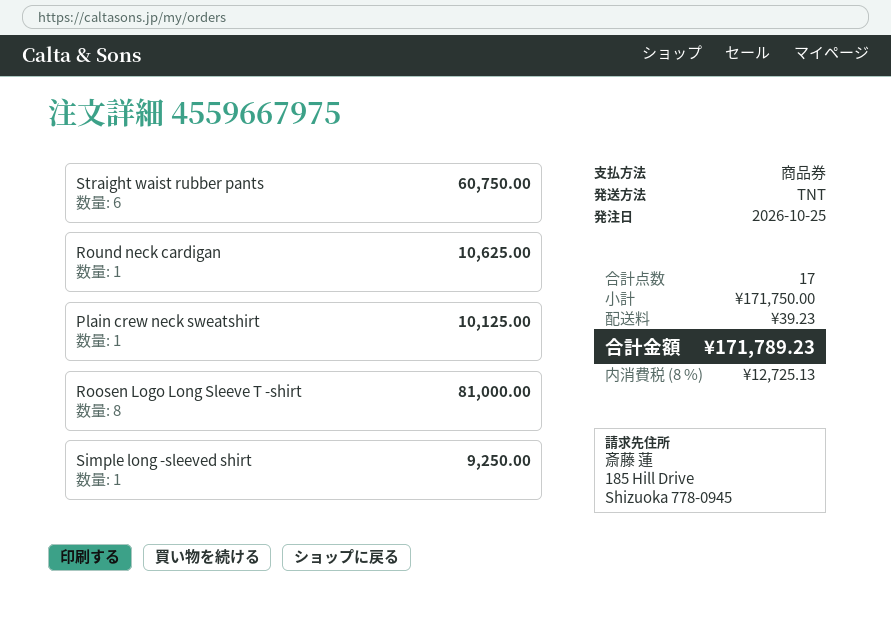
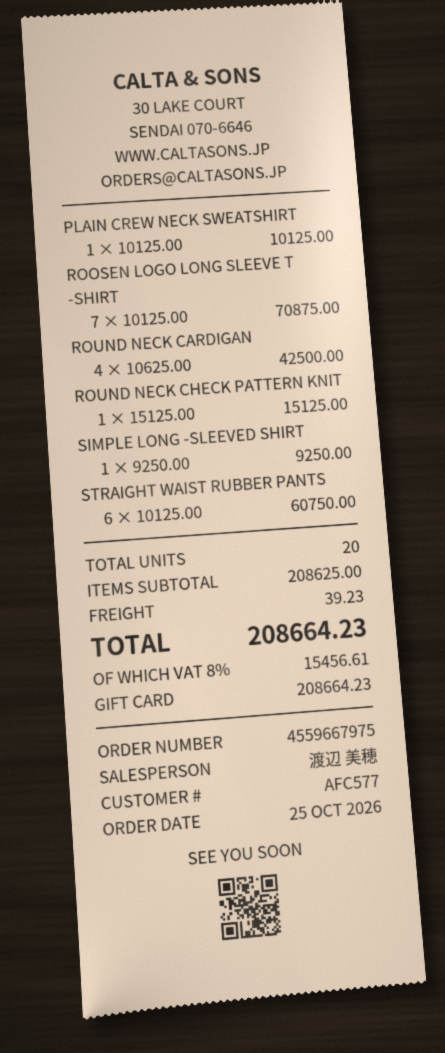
Round neck cardigan: 1 for 10625.00 -> 4 for 42500.00
Roosen Logo Long Sleeve T -shirt: 8 for 81000.00 -> 7 for 70875.00
ROUND NECK CHECK PATTERN KNIT: none -> 1 for 15125.00
total quantity: 17 -> 20
subtotal: 171750.00 -> 208625.00
tax: 8% = 12725.13 -> 8% = 15456.61
total: 171789.23 -> 208664.23

